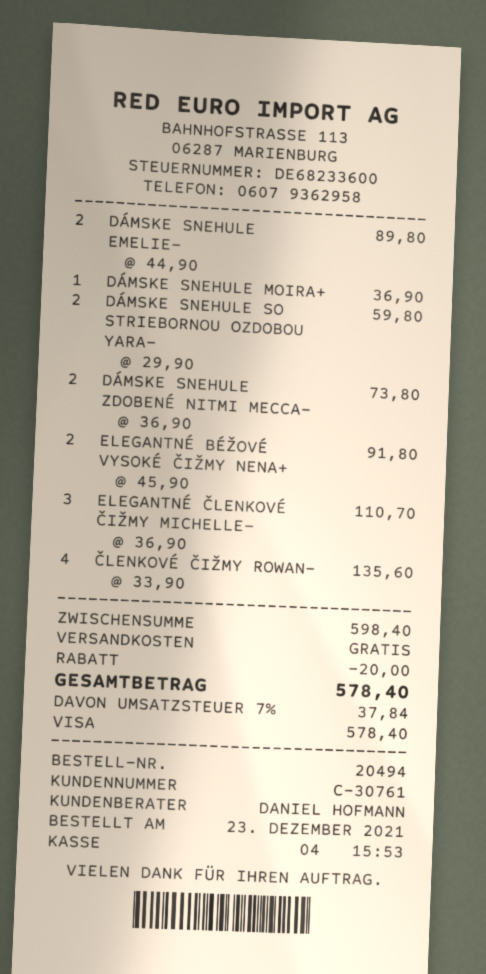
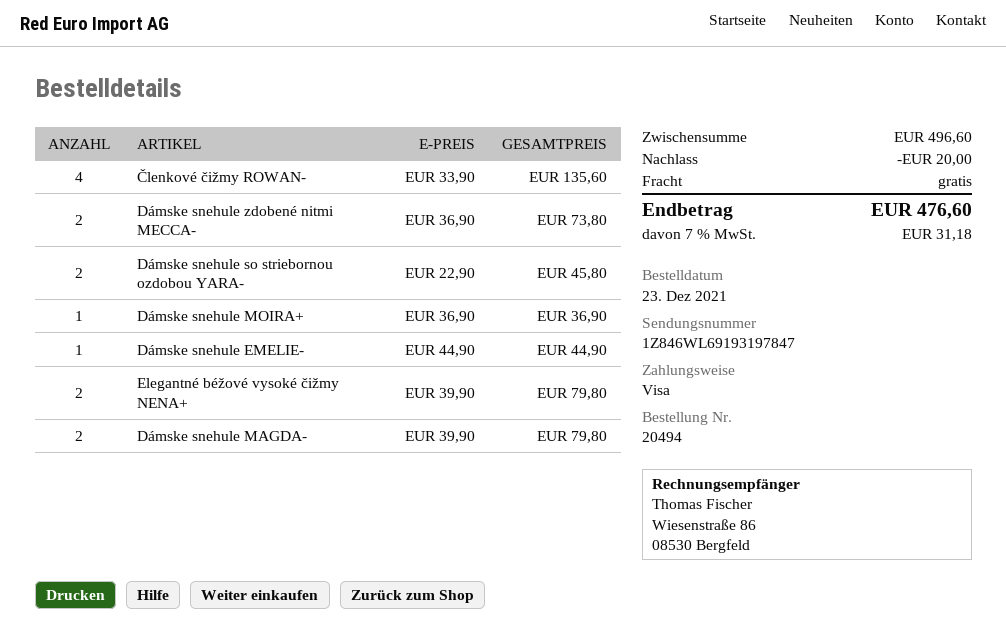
DÁMSKE SNEHULE EMELIE-: 2 x 44.90 = 89.80 -> 1 x 44.90 = 44.90
DÁMSKE SNEHULE SO STRIEBORNOU OZDOBOU YARA-: 2 x 29.90 = 59.80 -> 2 x 22.90 = 45.80
ELEGANTNÉ BÉŽOVÉ VYSOKÉ ČIŽMY NENA+: 2 x 45.90 = 91.80 -> 2 x 39.90 = 79.80
ELEGANTNÉ ČLENKOVÉ ČIŽMY MICHELLE-: 3 x 36.90 = 110.70 -> none
Dámske snehule MAGDA-: none -> 2 x 39.90 = 79.80
subtotal: 598.40 -> 496.60
tax: 7% = 37.84 -> 7% = 31.18
total: 578.40 -> 476.60

